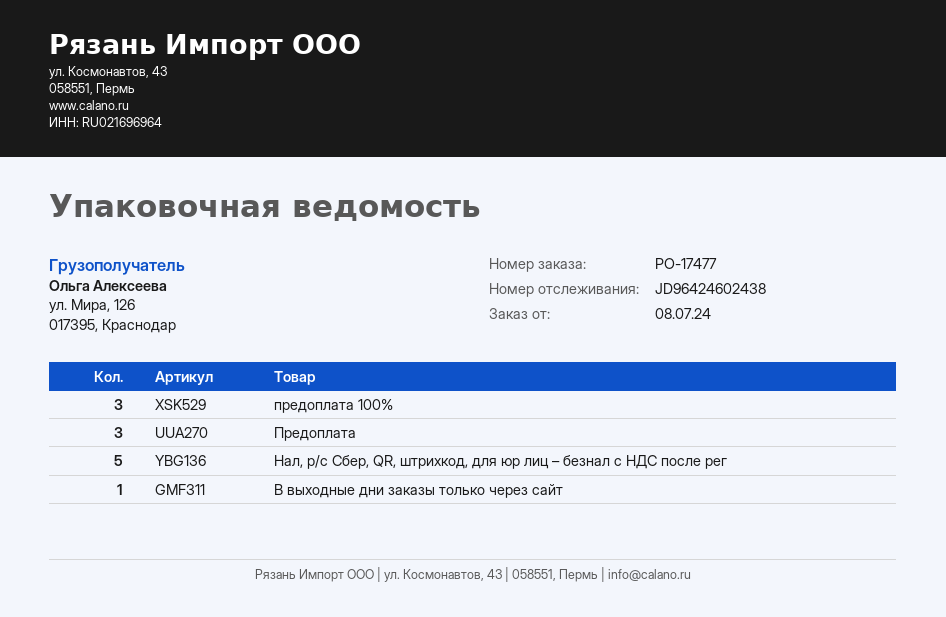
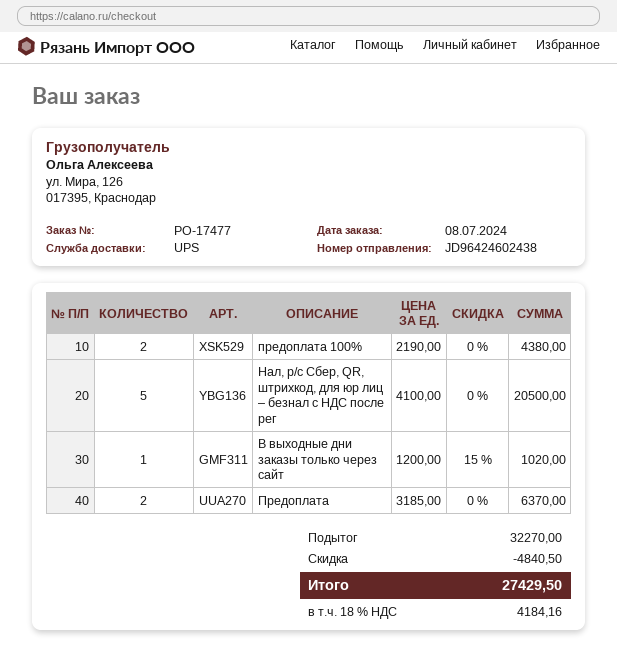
предоплата 100%: 3 -> 2
Предоплата: 3 -> 2

